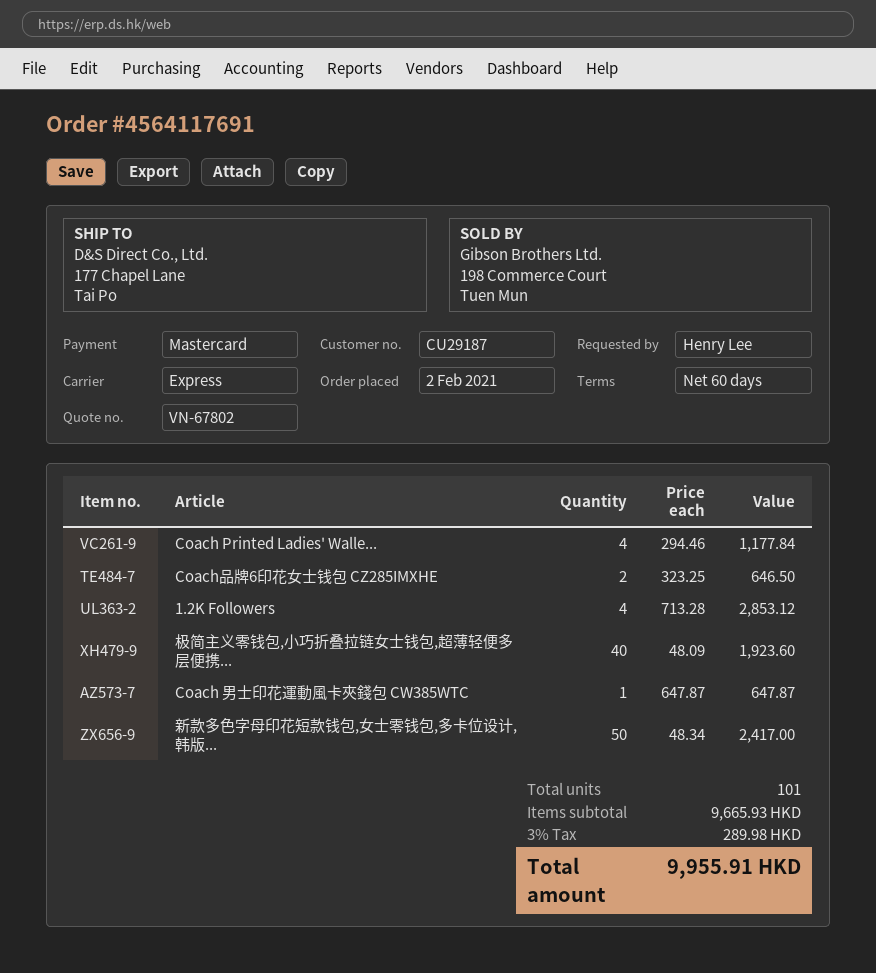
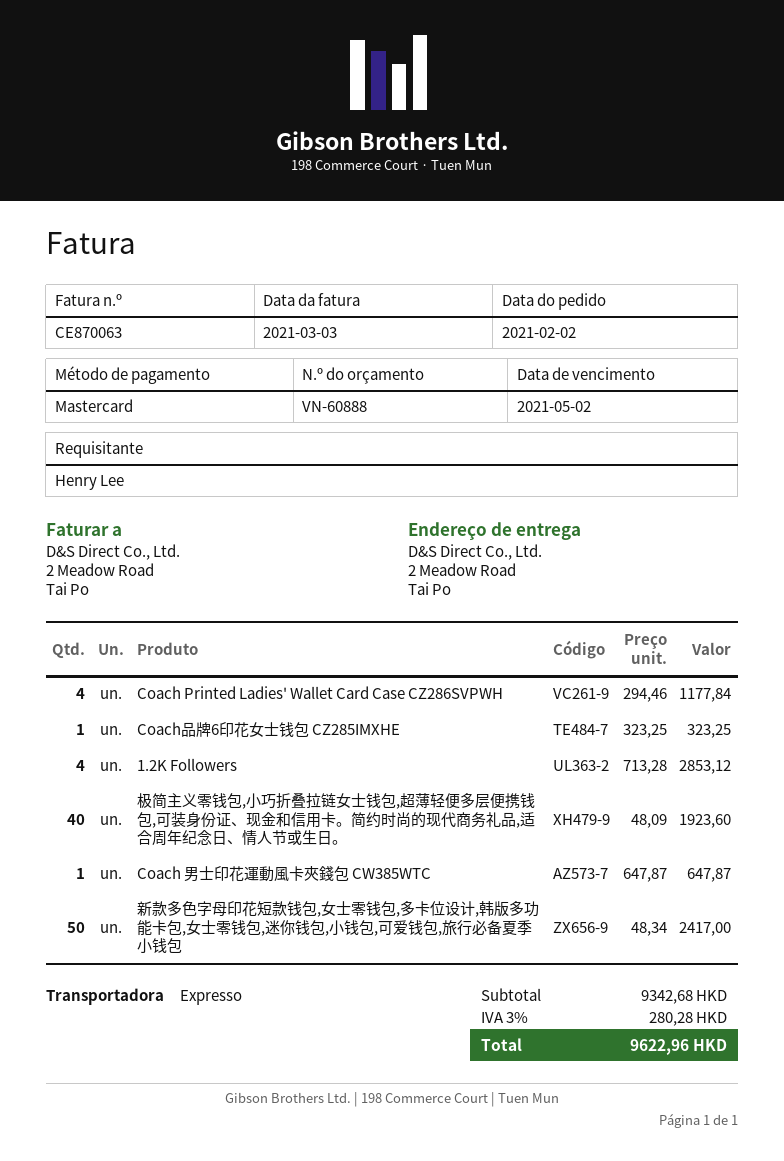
quote number: VN-67802 -> VN-60888
ship to: 177 Chapel Lane, Tai Po -> 2 Meadow Road, Tai Po
Coach品牌6印花女士钱包 CZ285IMXHE: 2 x 323.25 = 646.50 -> 1 x 323.25 = 323.25
subtotal: 9665.93 -> 9342.68
tax: 3% = 289.98 -> 3% = 280.28
total: 9955.91 -> 9622.96

